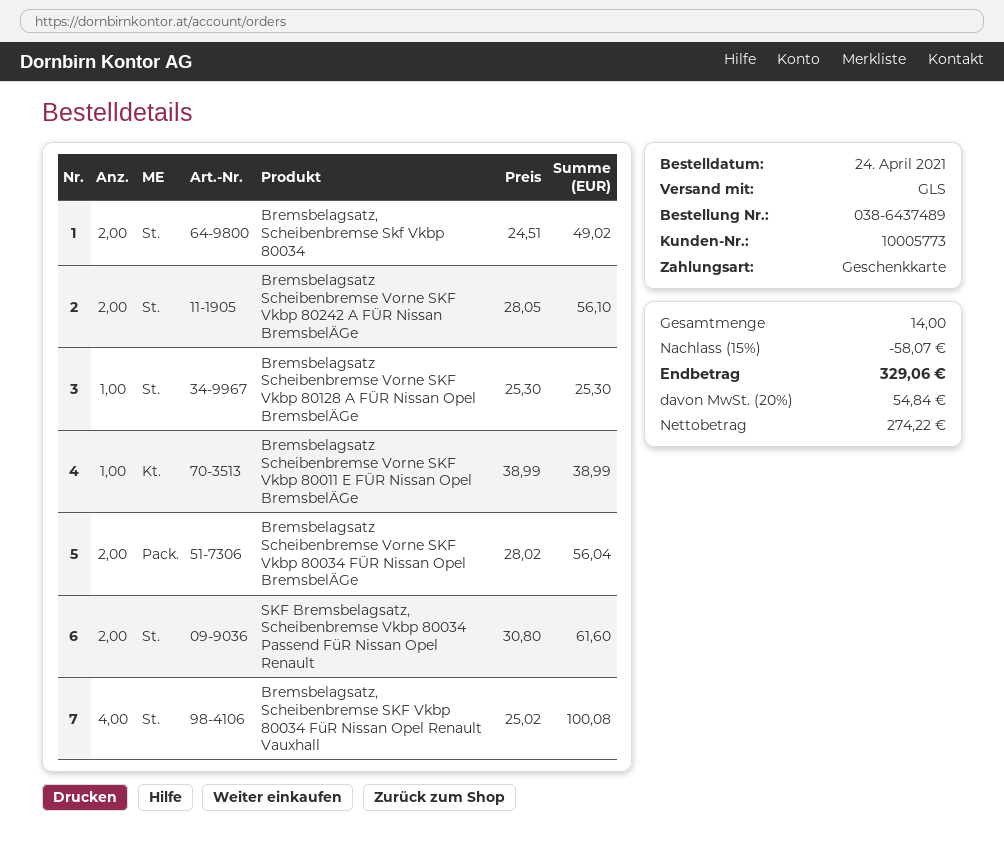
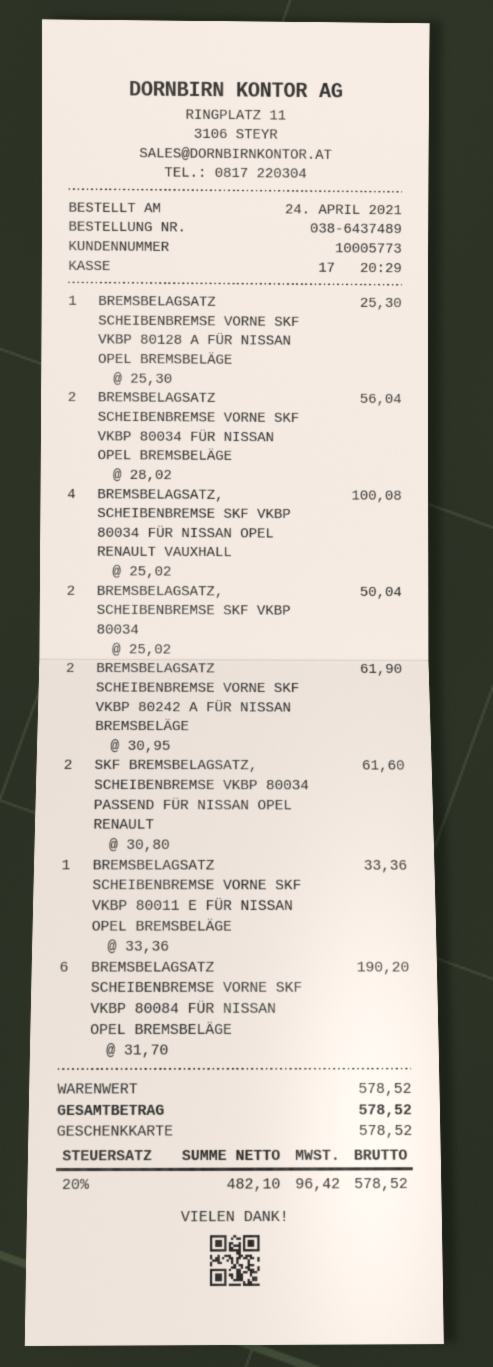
Bremsbelagsatz, Scheibenbremse Skf Vkbp 80034: 2 x 24.51 = 49.02 -> 2 x 25.02 = 50.04
Bremsbelagsatz Scheibenbremse Vorne SKF Vkbp 80242 A FÜR Nissan BremsbelÄGe: 2 x 28.05 = 56.10 -> 2 x 30.95 = 61.90
Bremsbelagsatz Scheibenbremse Vorne SKF Vkbp 80011 E FÜR Nissan Opel BremsbelÄGe: 1 x 38.99 = 38.99 -> 1 x 33.36 = 33.36
BREMSBELAGSATZ SCHEIBENBREMSE VORNE SKF VKBP 80084 FÜR NISSAN OPEL BREMSBELÄGE: none -> 6 x 31.70 = 190.20
discount: 15% = 58.07 -> none
net: 274.22 -> 482.10
tax: 20% = 54.84 -> 20% = 96.42
total: 329.06 -> 578.52

